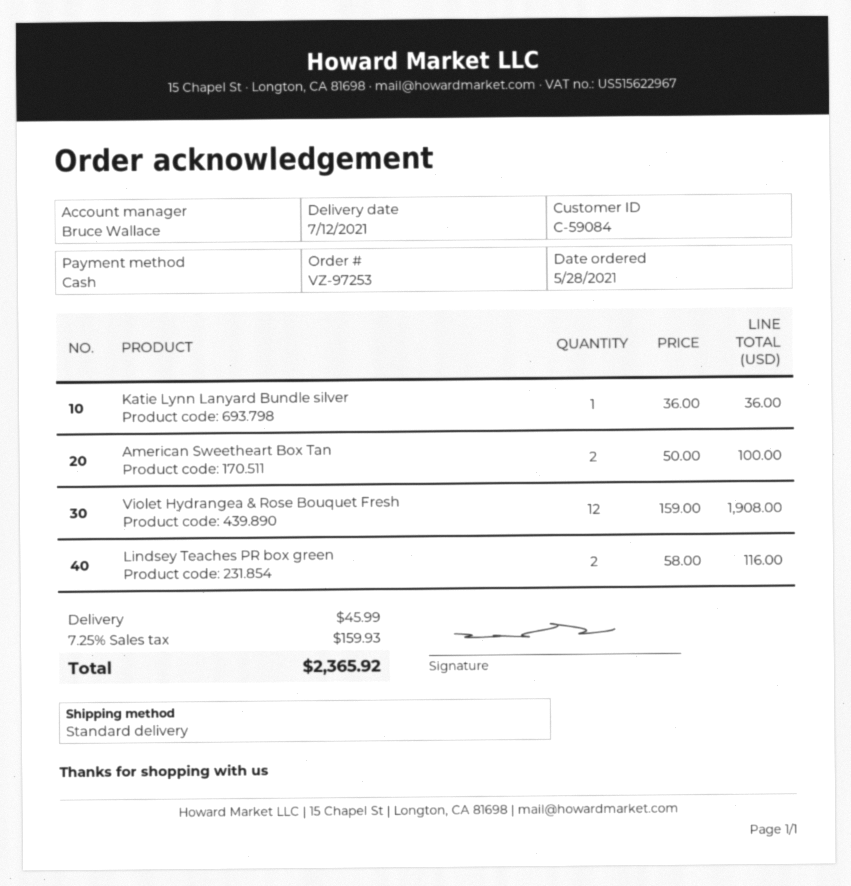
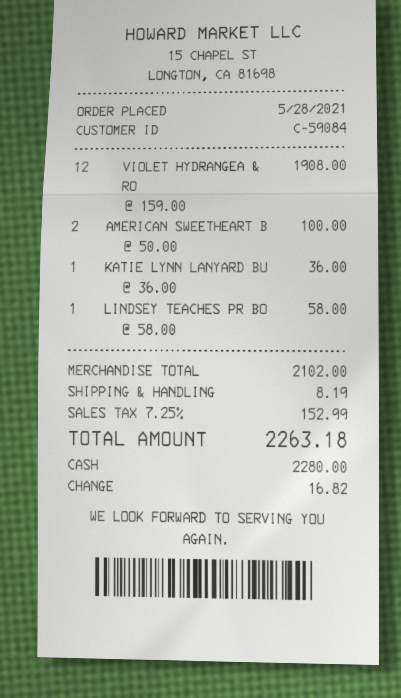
Lindsey Teaches PR box green: 2 x 58.00 = 116.00 -> 1 x 58.00 = 58.00
shipping: 45.99 -> 8.19
tax: 7.25% = 159.93 -> 7.25% = 152.99
total: 2365.92 -> 2263.18

